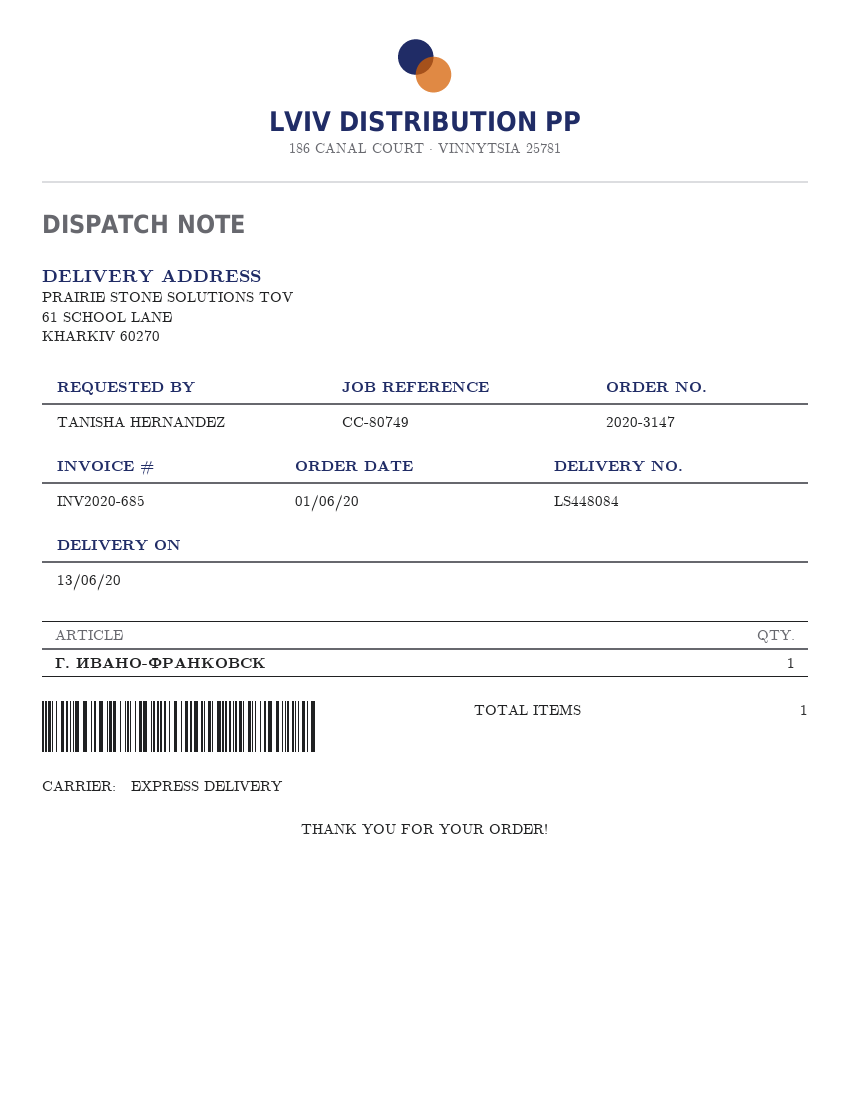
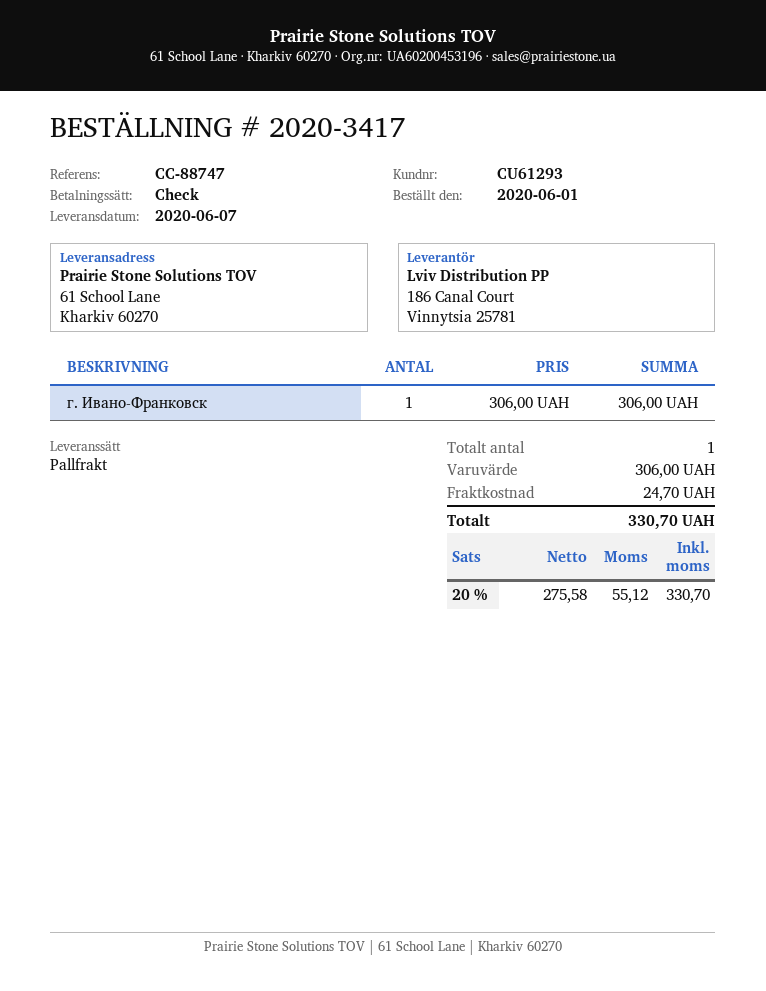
order number: 2020-3147 -> 2020-3417
delivery date: 2020-06-13 -> 2020-06-07
reference: CC-80749 -> CC-88747
shipping method: express -> pallet freight

